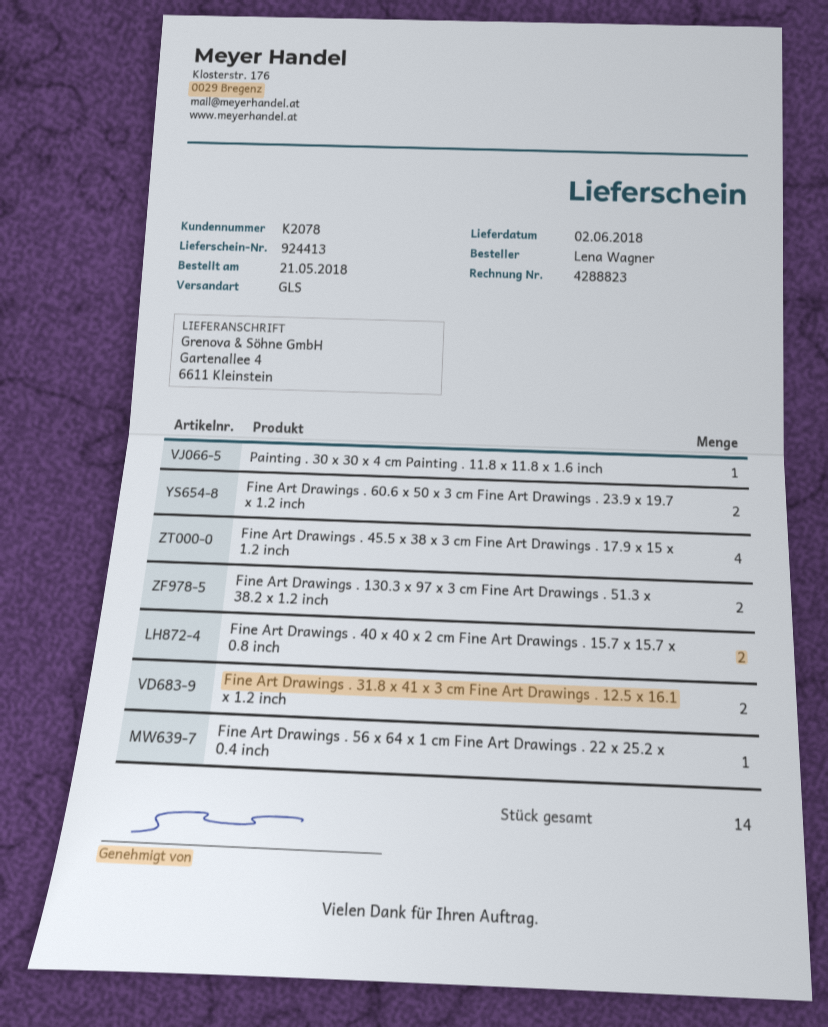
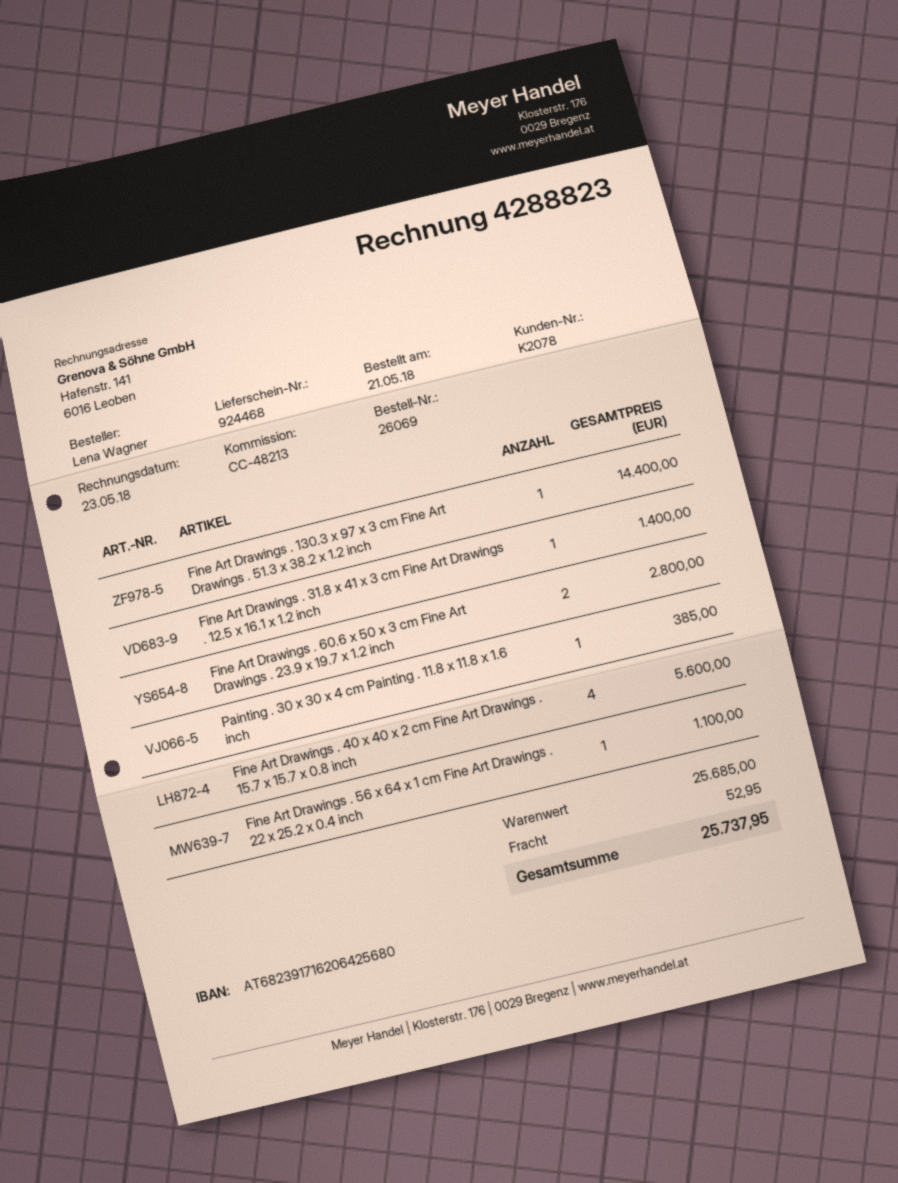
delivery note number: 924413 -> 924468
Fine Art Drawings . 45.5 x 38 x 3 cm Fine Art Drawings . 17.9 x 15 x 1.2 inch: 4 -> none
Fine Art Drawings . 130.3 x 97 x 3 cm Fine Art Drawings . 51.3 x 38.2 x 1.2 inch: 2 -> 1
Fine Art Drawings . 40 x 40 x 2 cm Fine Art Drawings . 15.7 x 15.7 x 0.8 inch: 2 -> 4
Fine Art Drawings . 31.8 x 41 x 3 cm Fine Art Drawings . 12.5 x 16.1 x 1.2 inch: 2 -> 1

